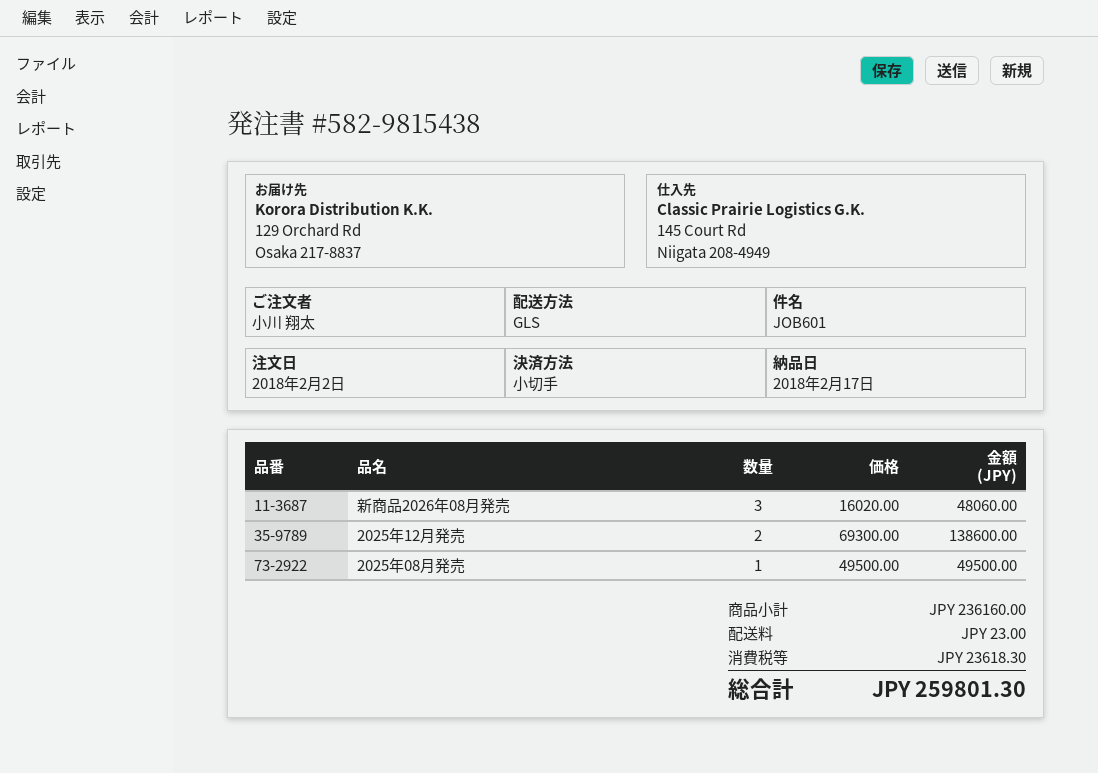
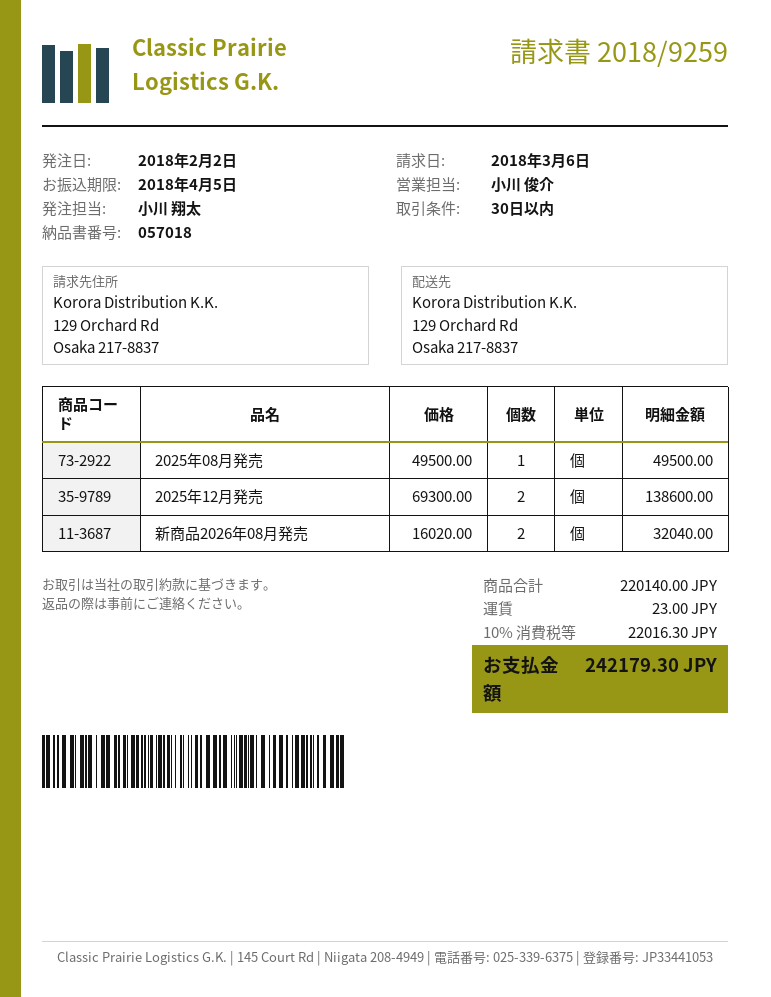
新商品2026年08月発売: 3 x 16020.00 = 48060.00 -> 2 x 16020.00 = 32040.00
subtotal: 236160.00 -> 220140.00
tax: 23618.30 -> 22016.30
total: 259801.30 -> 242179.30

